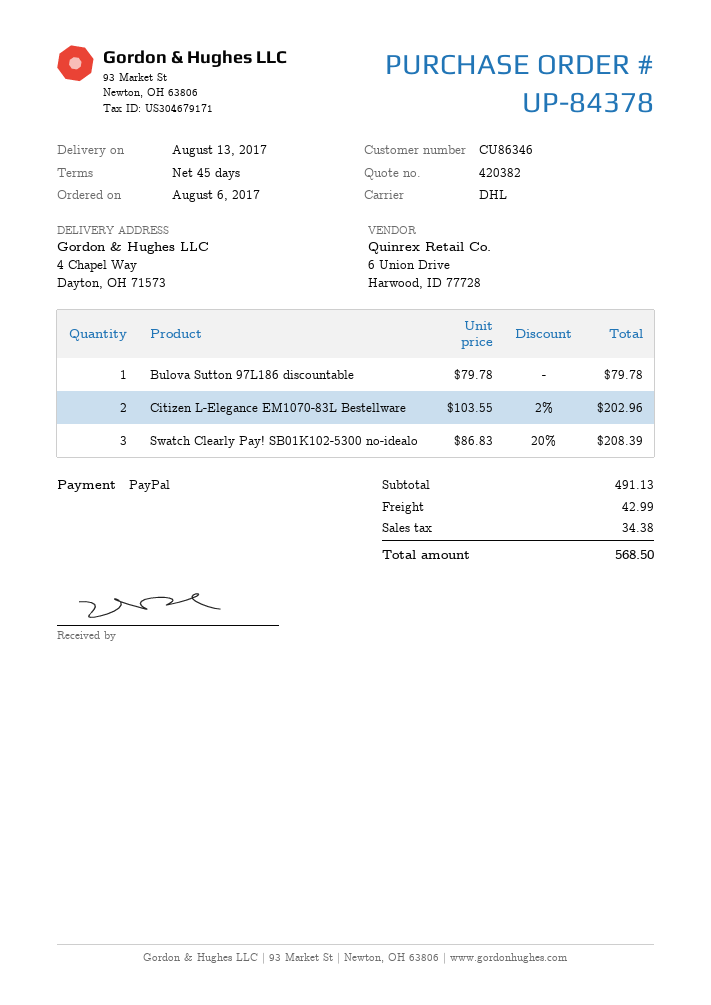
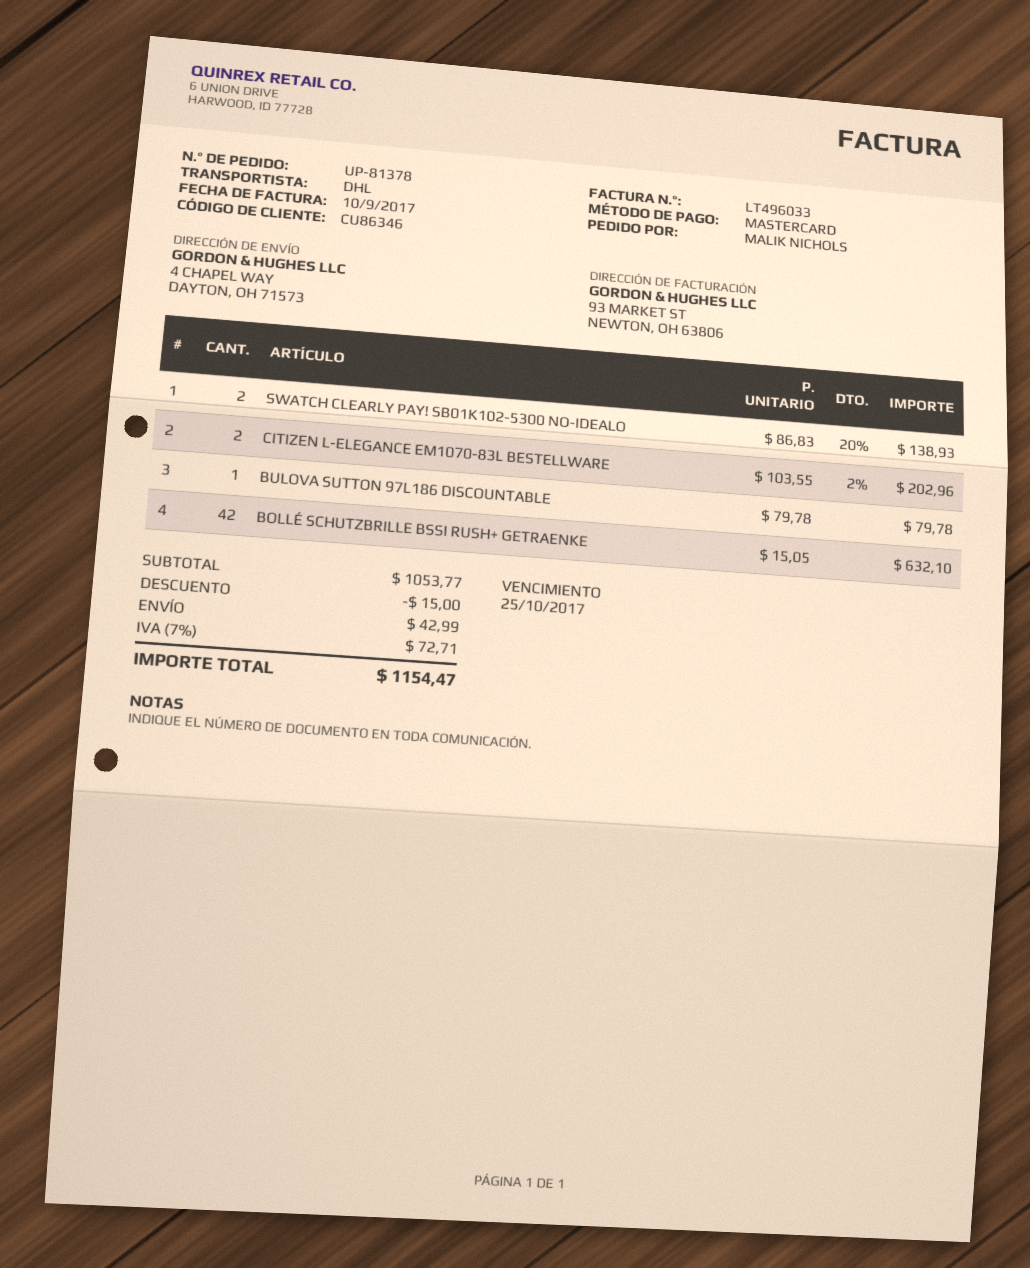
order number: UP-84378 -> UP-81378
payment method: PayPal -> Mastercard
Swatch Clearly Pay! SB01K102-5300 no-idealo: 3 x 86.83 - 20% = 208.39 -> 2 x 86.83 - 20% = 138.93
BOLLÉ SCHUTZBRILLE BSSI RUSH+ GETRAENKE: none -> 42 x 15.05 = 632.10
subtotal: 491.13 -> 1053.77
discount: none -> 15.00
tax: 34.38 -> 72.71
total: 568.50 -> 1154.47

